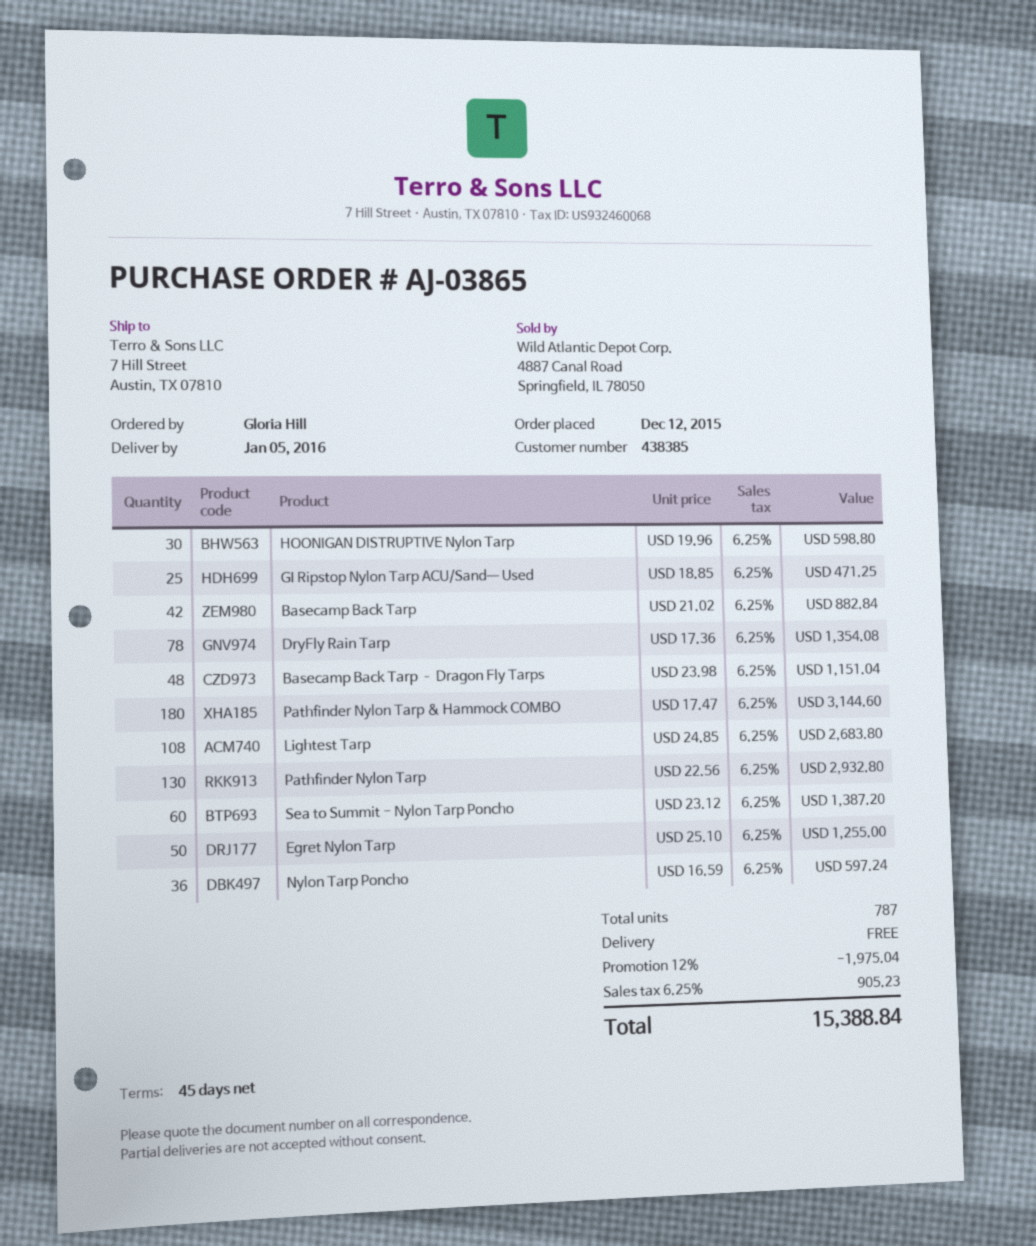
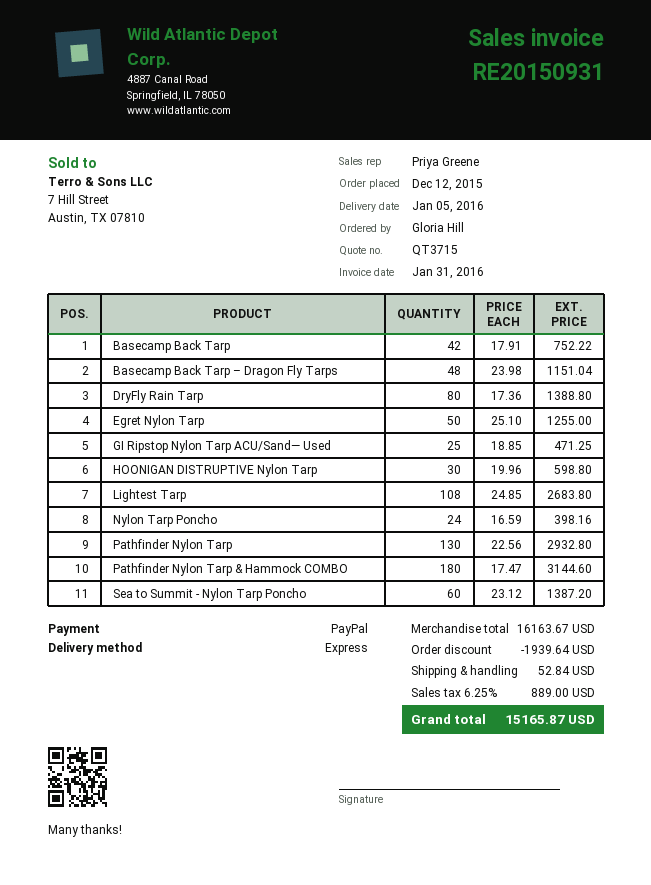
Basecamp Back Tarp: 42 x 21.02 = 882.84 -> 42 x 17.91 = 752.22
DryFly Rain Tarp: 78 x 17.36 = 1354.08 -> 80 x 17.36 = 1388.80
Nylon Tarp Poncho: 36 x 16.59 = 597.24 -> 24 x 16.59 = 398.16
discount: 1975.04 -> 1939.64
shipping: 0.00 -> 52.84
tax: 6.25% = 905.23 -> 6.25% = 889.00
total: 15388.84 -> 15165.87

